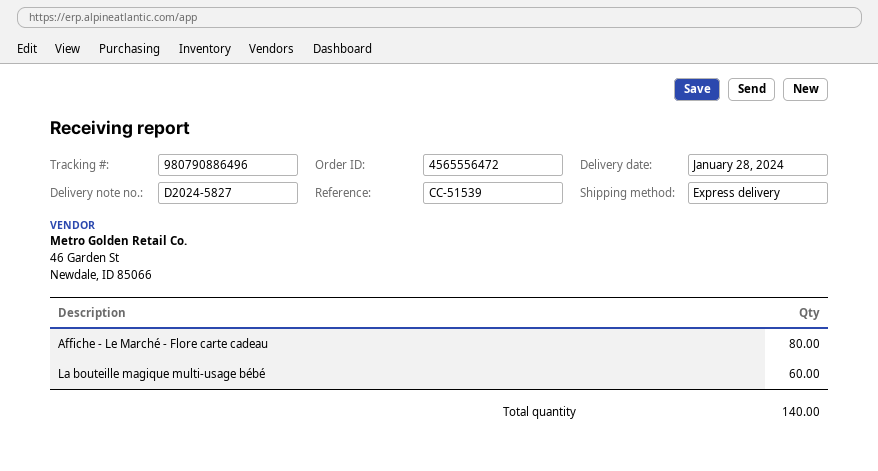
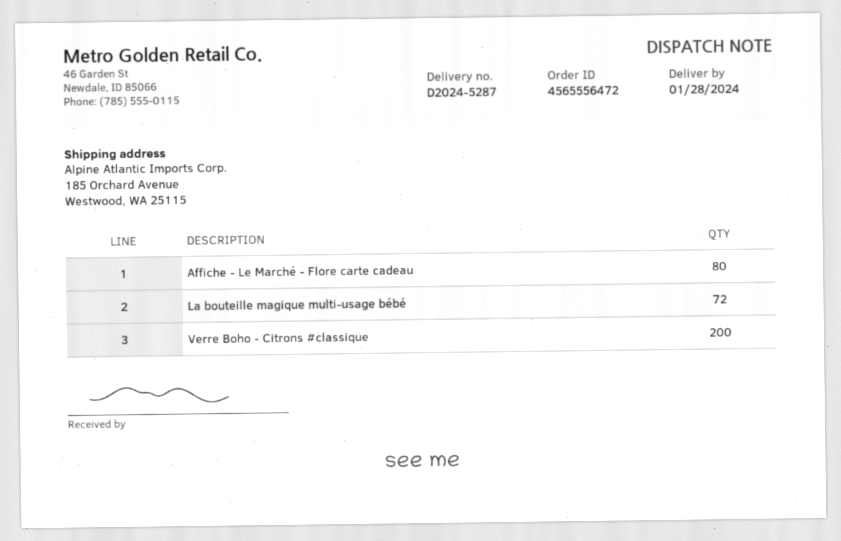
delivery note number: D2024-5827 -> D2024-5287
La bouteille magique multi-usage bébé: 60 -> 72
Verre Boho - Citrons #classique: none -> 200

